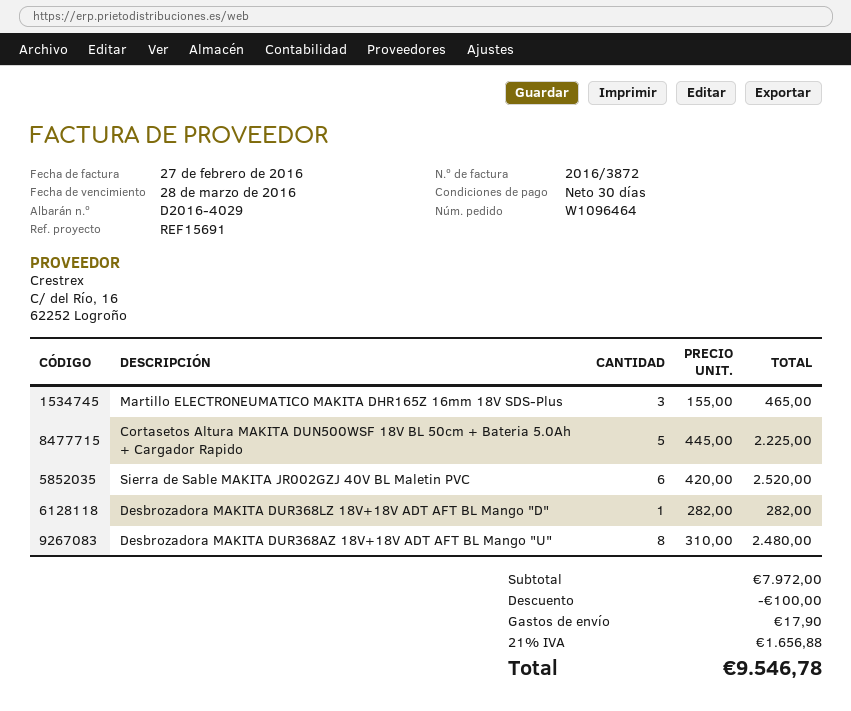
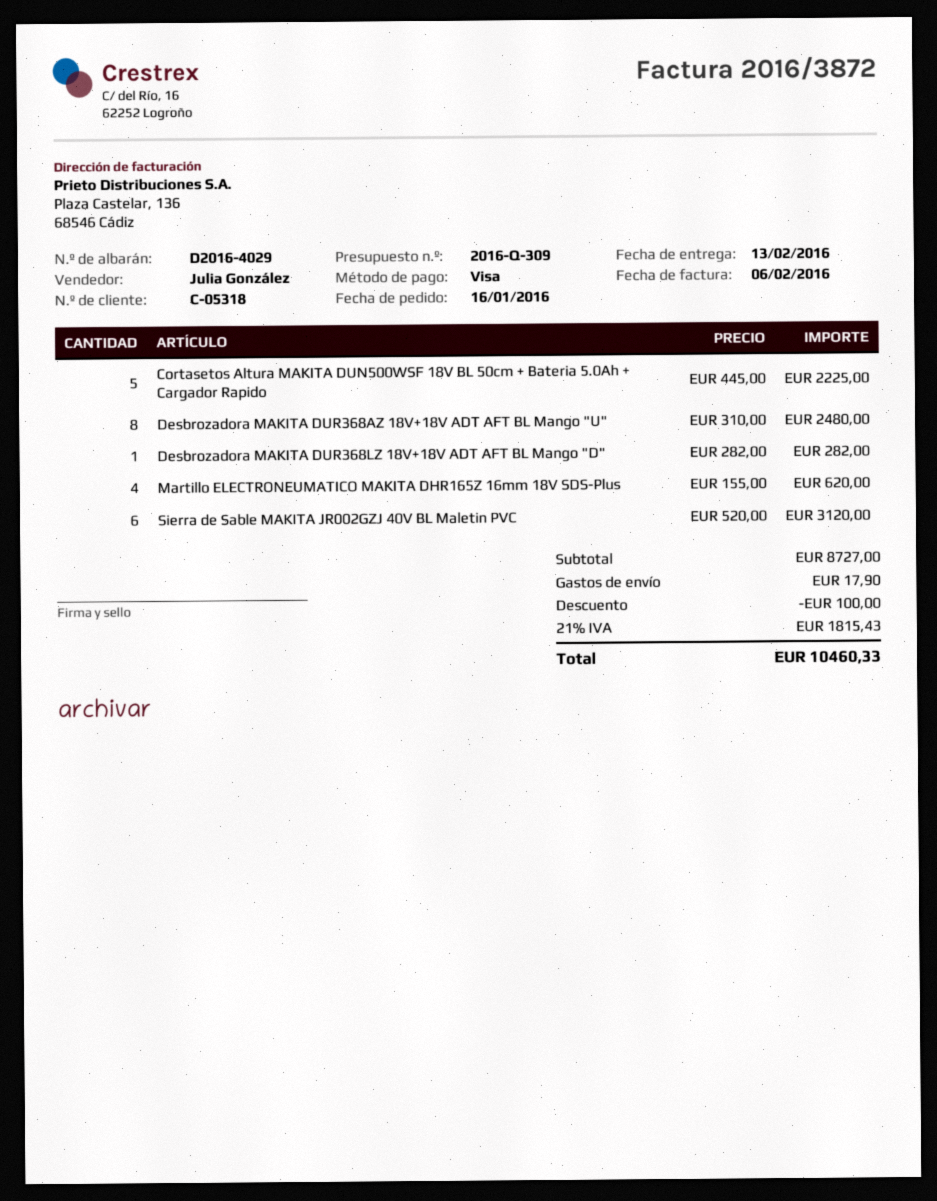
invoice date: 2016-02-27 -> 2016-02-06
Martillo ELECTRONEUMATICO MAKITA DHR165Z 16mm 18V SDS-Plus: 3 x 155.00 = 465.00 -> 4 x 155.00 = 620.00
Sierra de Sable MAKITA JR002GZJ 40V BL Maletin PVC: 6 x 420.00 = 2520.00 -> 6 x 520.00 = 3120.00
subtotal: 7972.00 -> 8727.00
tax: 21% = 1656.88 -> 21% = 1815.43
total: 9546.78 -> 10460.33

